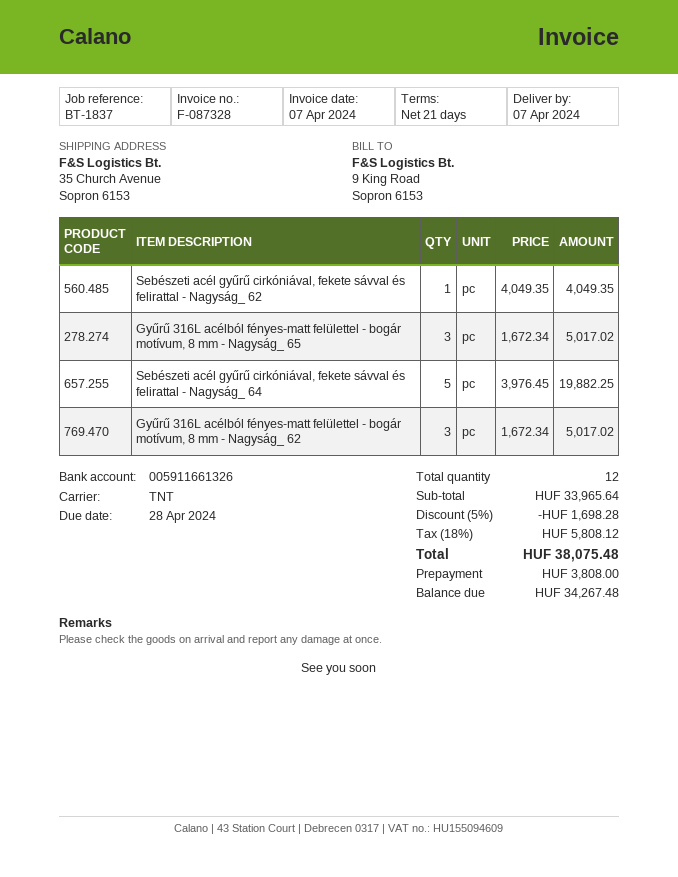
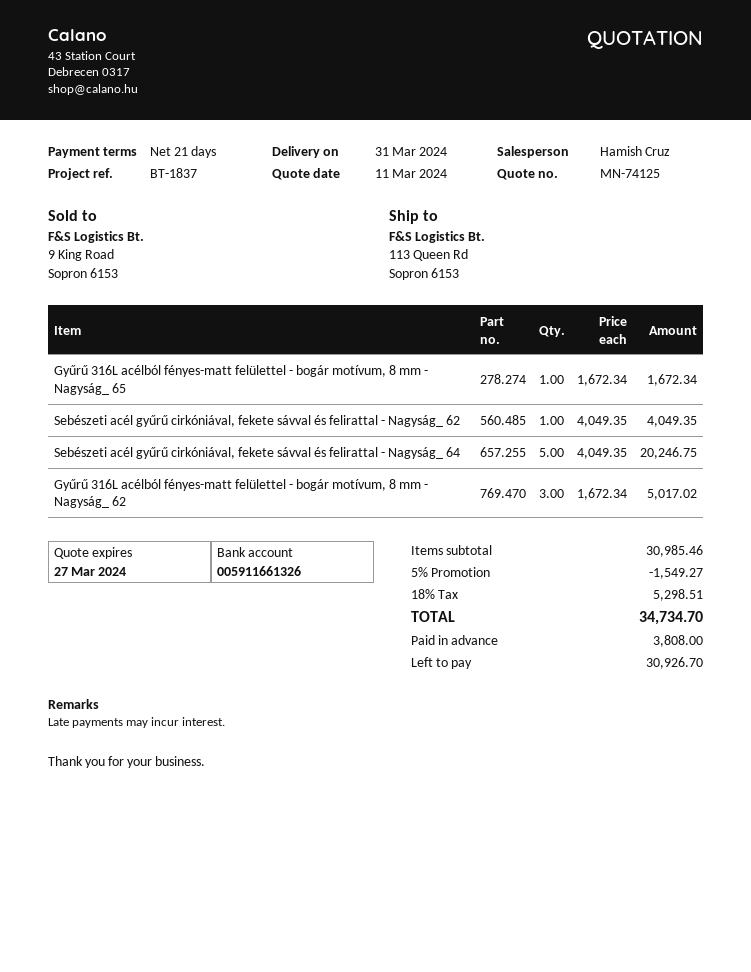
delivery date: 2024-04-07 -> 2024-03-31
ship to: 35 Church Avenue, Sopron 6153 -> 113 Queen Rd, Sopron 6153
Gyűrű 316L acélból fényes-matt felülettel - bogár motívum, 8 mm - Nagyság_ 65: 3 x 1672.34 = 5017.02 -> 1 x 1672.34 = 1672.34
Sebészeti acél gyűrű cirkóniával, fekete sávval és felirattal - Nagyság_ 64: 5 x 3976.45 = 19882.25 -> 5 x 4049.35 = 20246.75
subtotal: 33965.64 -> 30985.46
discount: 5% = 1698.28 -> 5% = 1549.27
tax: 18% = 5808.12 -> 18% = 5298.51
total: 38075.48 -> 34734.70
balance: 34267.48 -> 30926.70

